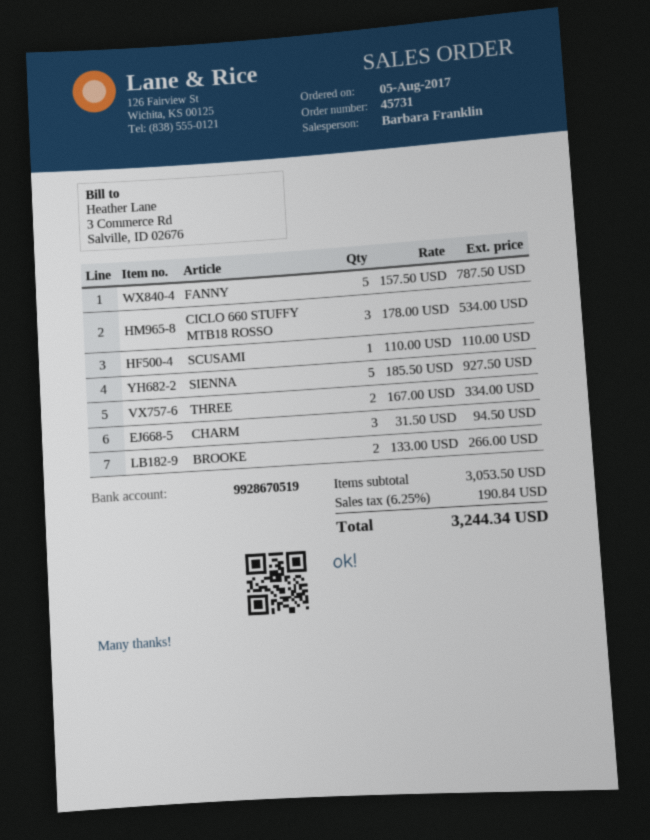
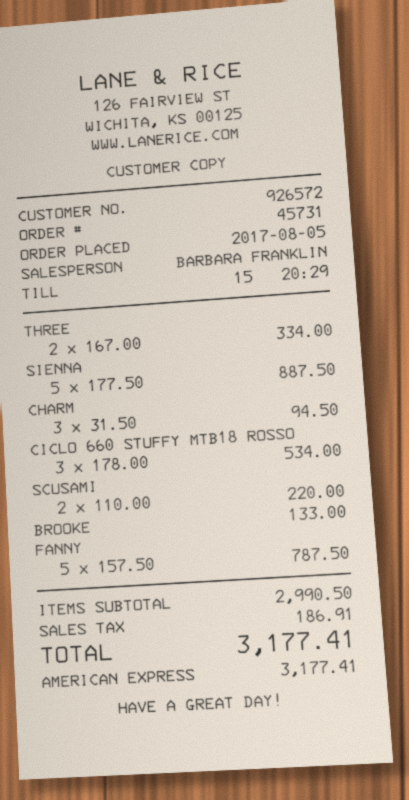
SCUSAMI: 1 x 110.00 = 110.00 -> 2 x 110.00 = 220.00
SIENNA: 5 x 185.50 = 927.50 -> 5 x 177.50 = 887.50
BROOKE: 2 x 133.00 = 266.00 -> 1 x 133.00 = 133.00
subtotal: 3053.50 -> 2990.50
tax: 190.84 -> 186.91
total: 3244.34 -> 3177.41

